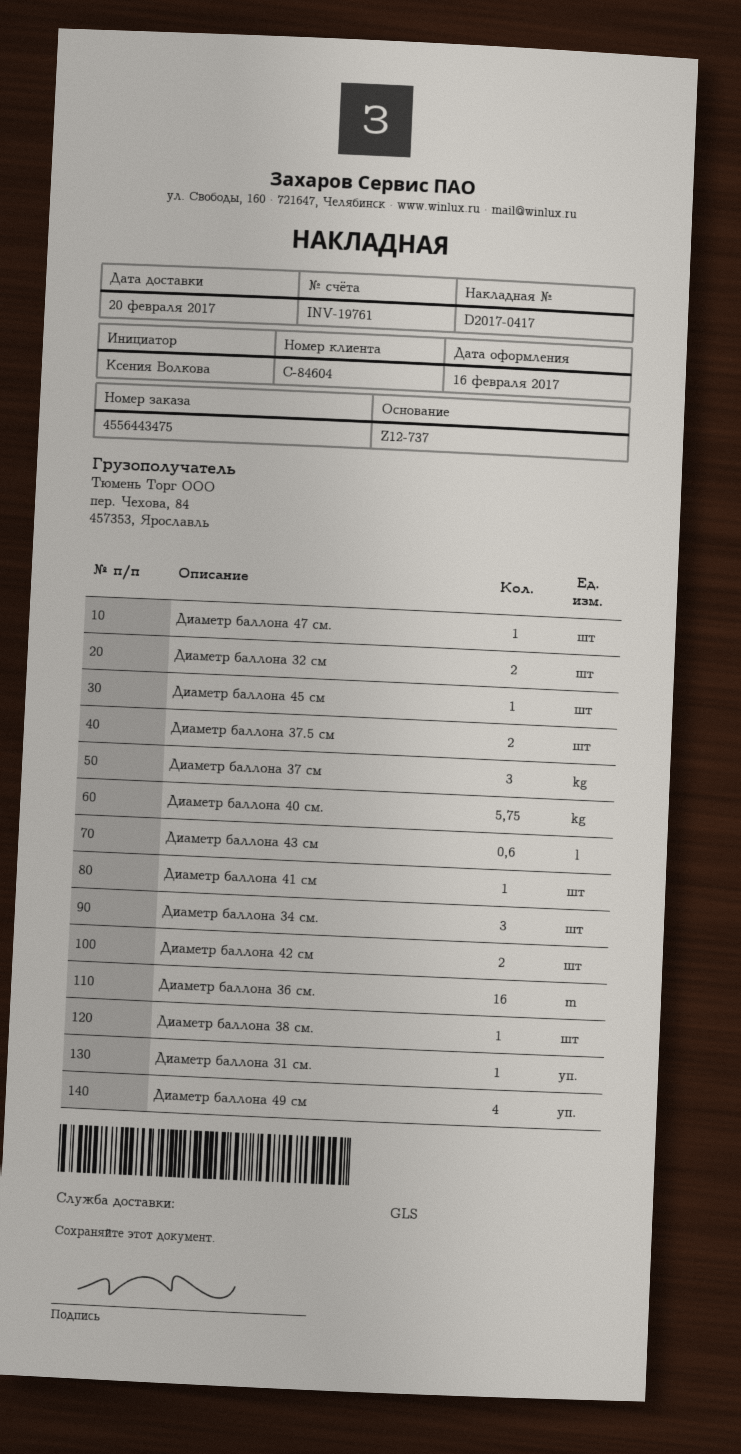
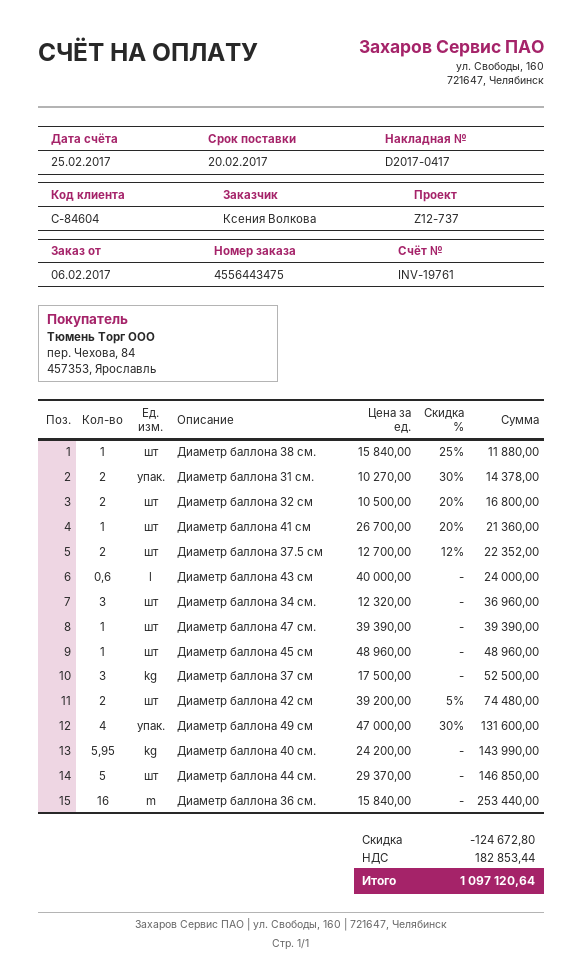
order date: 2017-02-16 -> 2017-02-06
Диаметр баллона 40 см.: 5.75 -> 5.95
Диаметр баллона 31 см.: 1 -> 2
Диаметр баллона 44 см.: none -> 5

